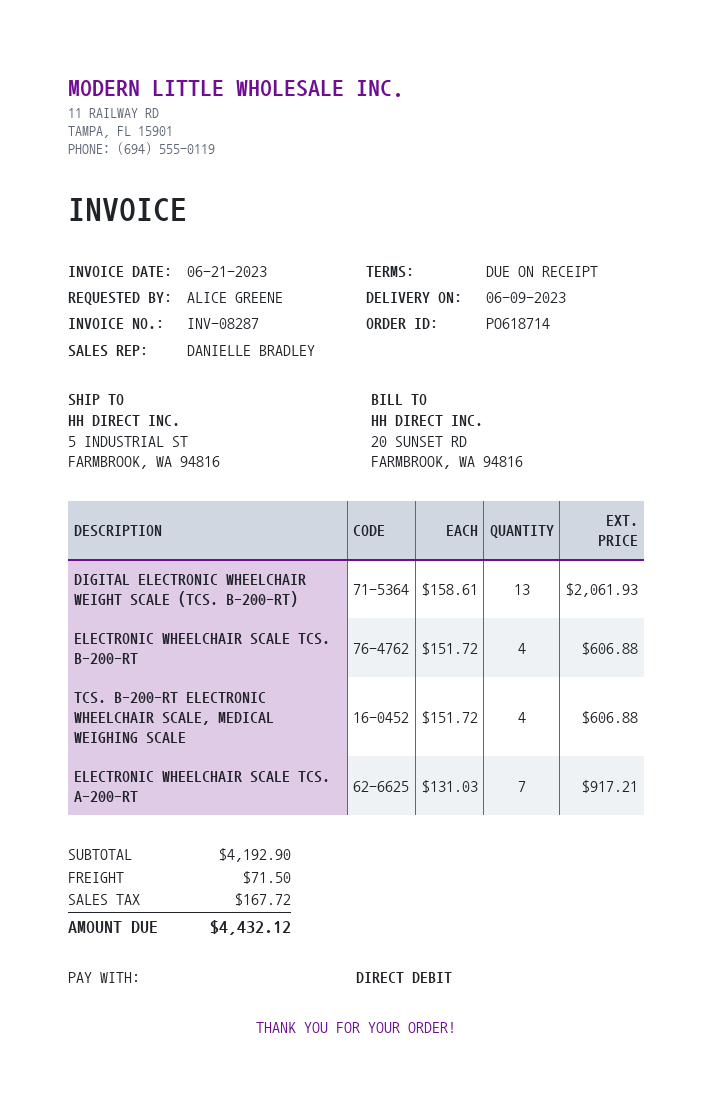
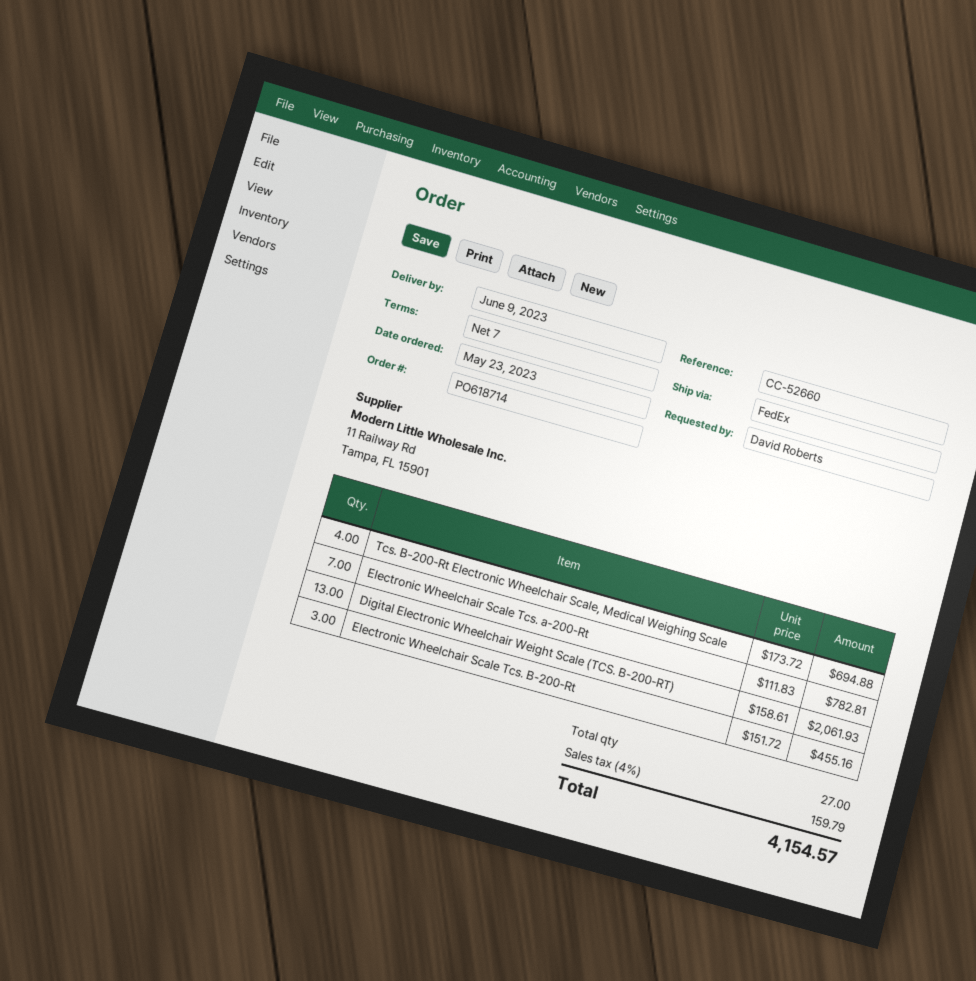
payment terms: on receipt -> 7 days
ordered by: ALICE GREENE -> David Roberts
ELECTRONIC WHEELCHAIR SCALE TCS. B-200-RT: 4 x 151.72 = 606.88 -> 3 x 151.72 = 455.16
TCS. B-200-RT ELECTRONIC WHEELCHAIR SCALE, MEDICAL WEIGHING SCALE: 4 x 151.72 = 606.88 -> 4 x 173.72 = 694.88
ELECTRONIC WHEELCHAIR SCALE TCS. A-200-RT: 7 x 131.03 = 917.21 -> 7 x 111.83 = 782.81
shipping: 71.50 -> none
tax: 167.72 -> 159.79
total: 4432.12 -> 4154.57

